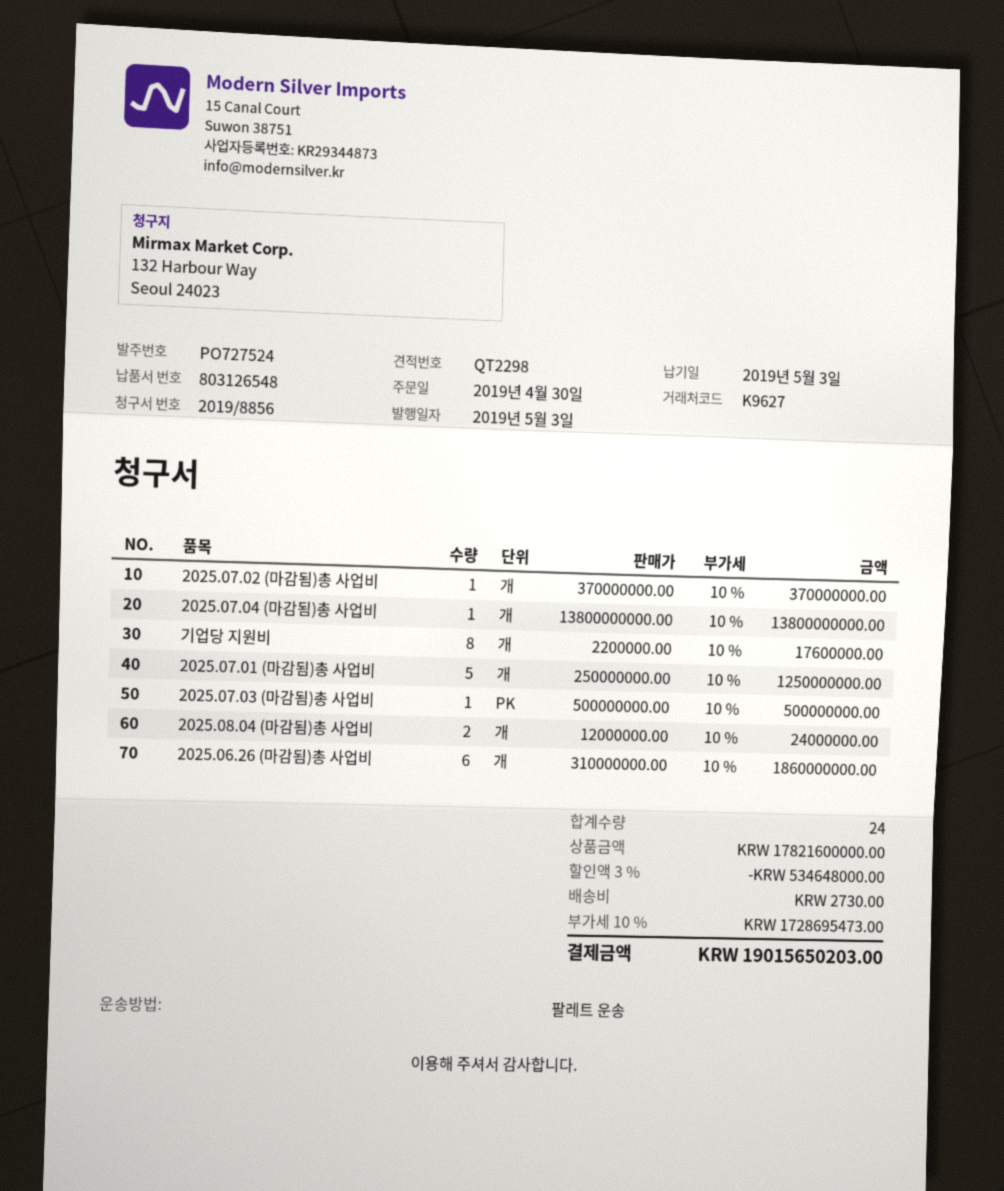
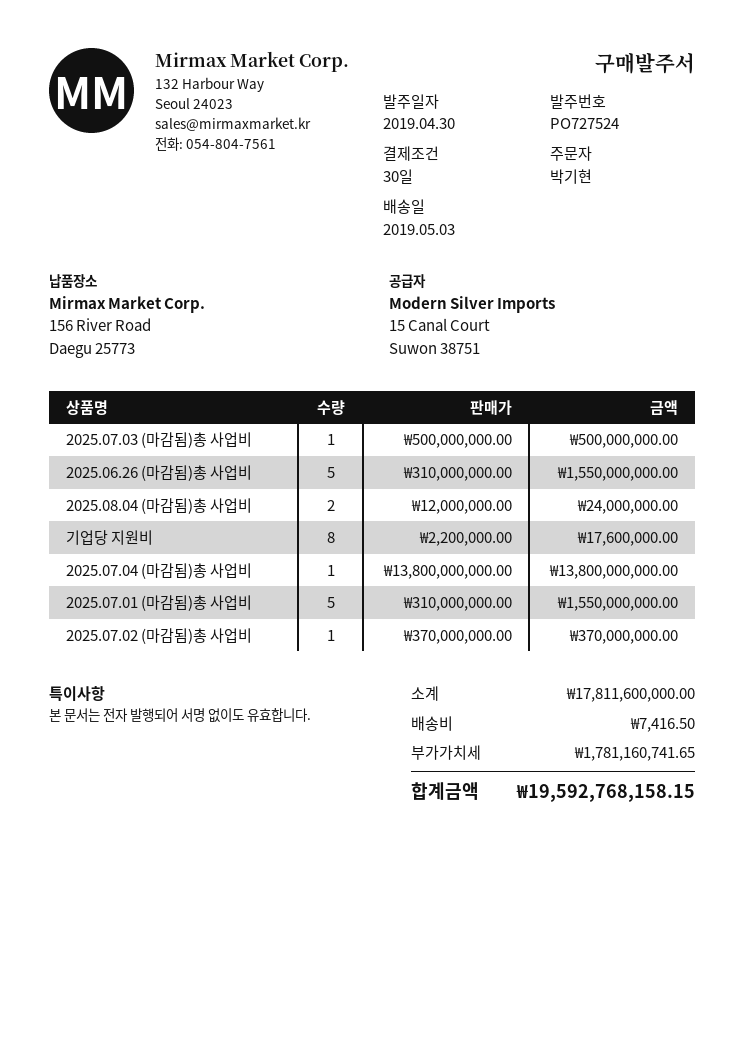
2025.07.01 (마감됨)총 사업비: 5 x 250000000.00 = 1250000000.00 -> 5 x 310000000.00 = 1550000000.00
2025.06.26 (마감됨)총 사업비: 6 x 310000000.00 = 1860000000.00 -> 5 x 310000000.00 = 1550000000.00
subtotal: 17821600000.00 -> 17811600000.00
discount: 3% = 534648000.00 -> none
shipping: 2730.00 -> 7416.50
tax: 1728695473.00 -> 1781160741.65
total: 19015650203.00 -> 19592768158.15

